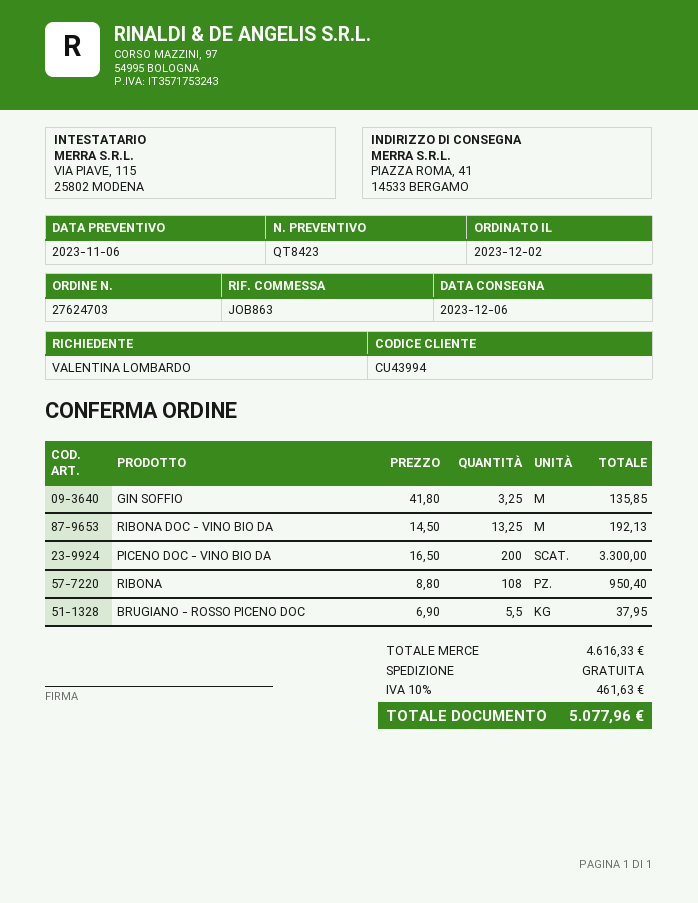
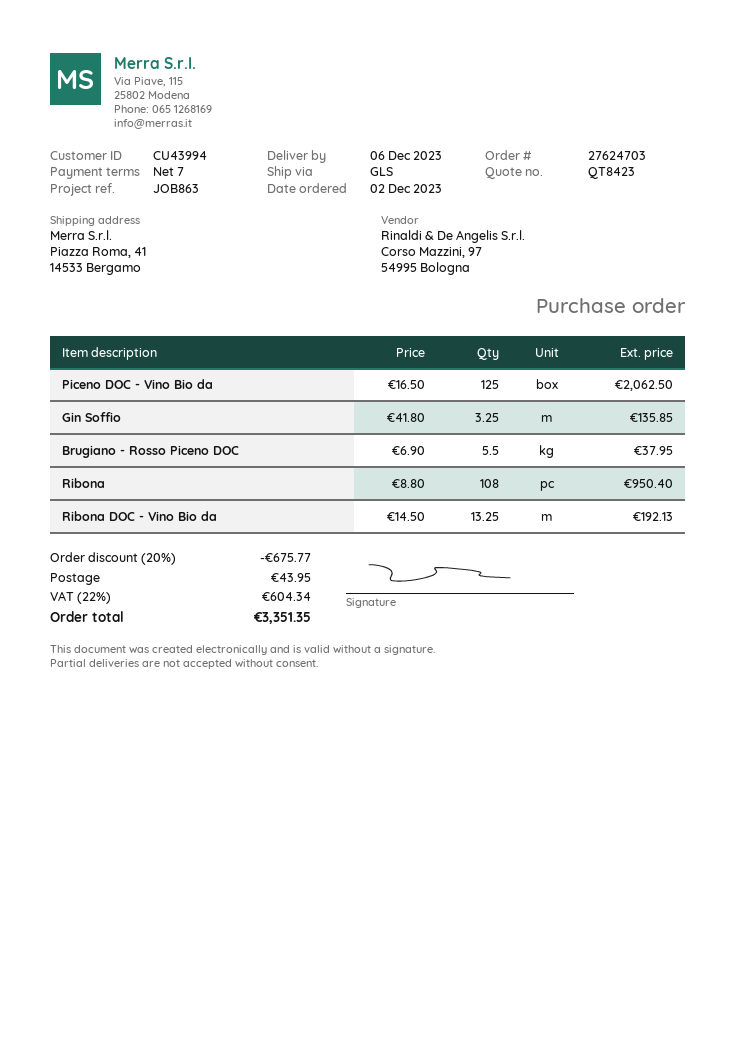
PICENO DOC - VINO BIO DA: 200 x 16.50 = 3300.00 -> 125 x 16.50 = 2062.50
discount: none -> 20% = 675.77
shipping: 0.00 -> 43.95
tax: 10% = 461.63 -> 22% = 604.34
total: 5077.96 -> 3351.35

